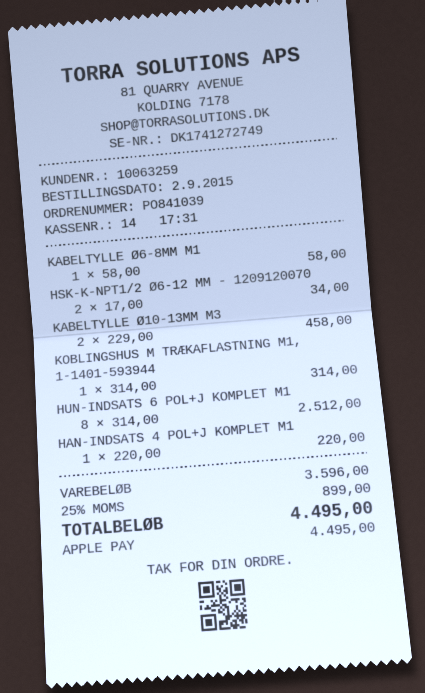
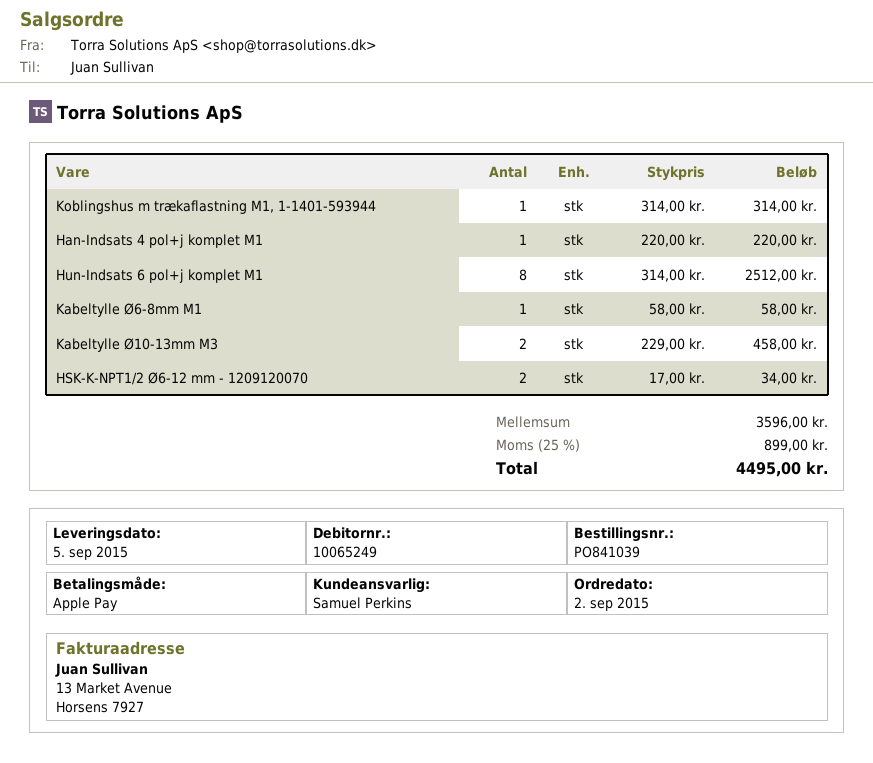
customer number: 10063259 -> 10065249

